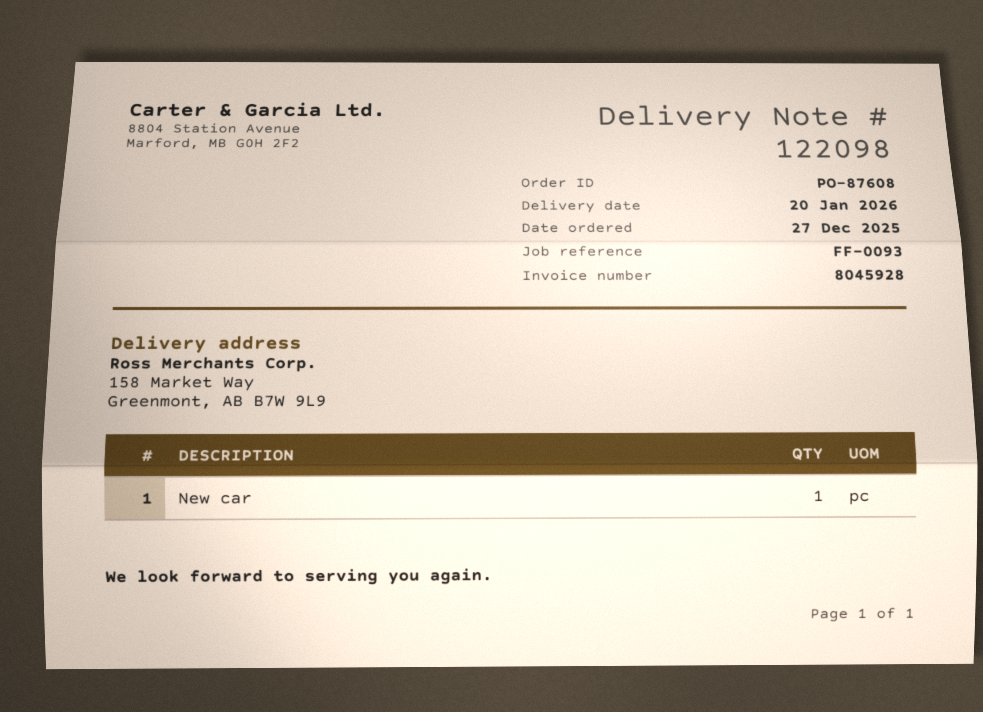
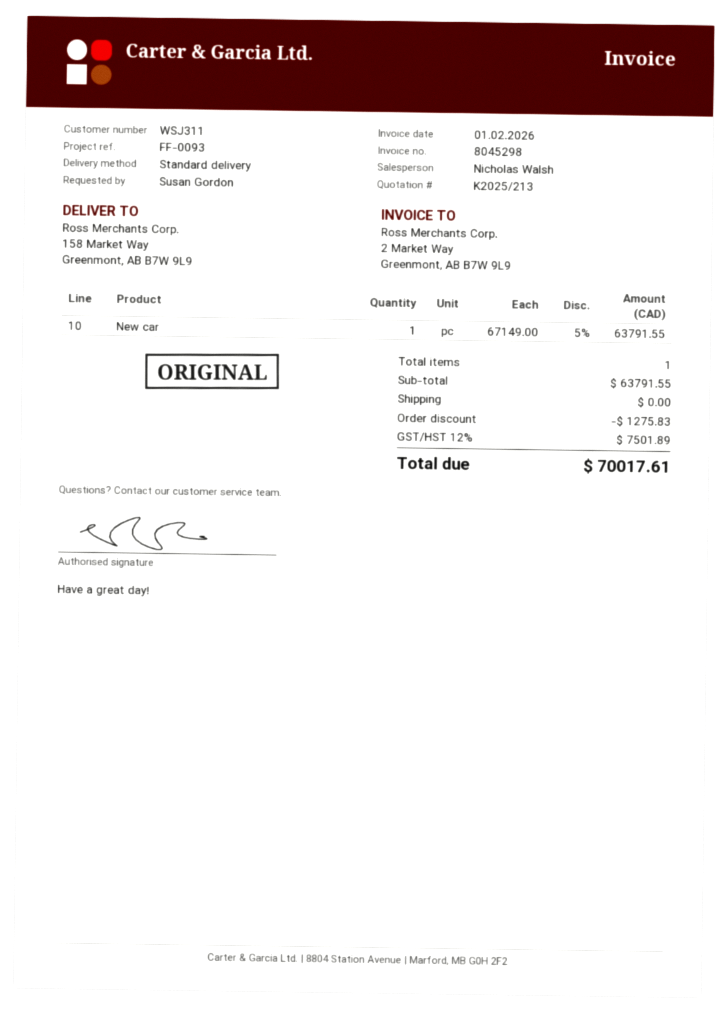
invoice number: 8045928 -> 8045298

